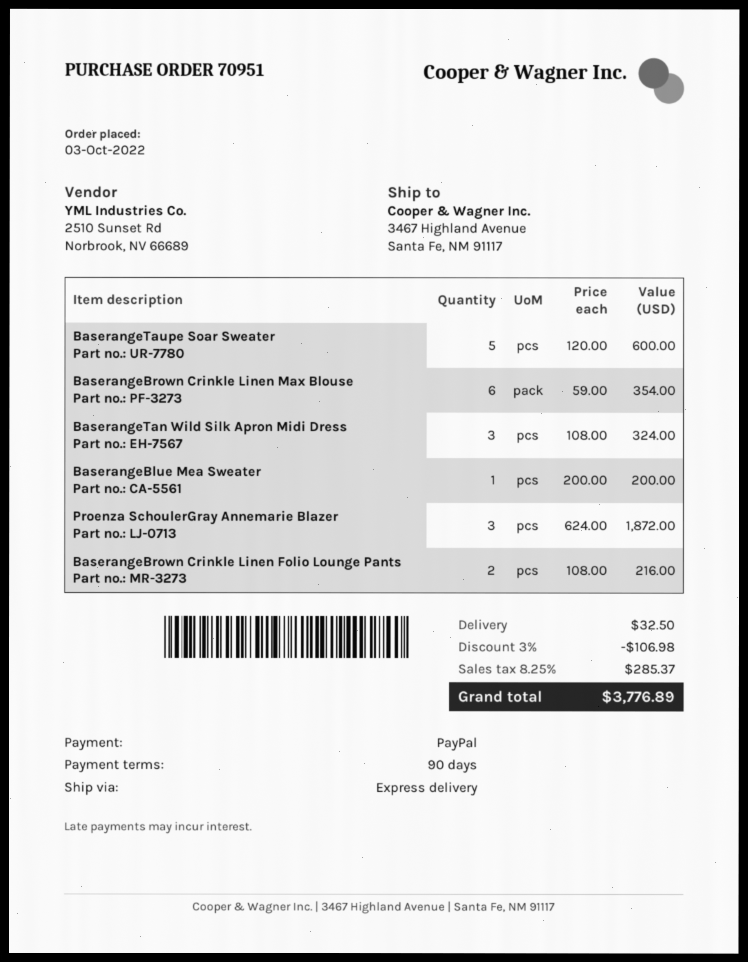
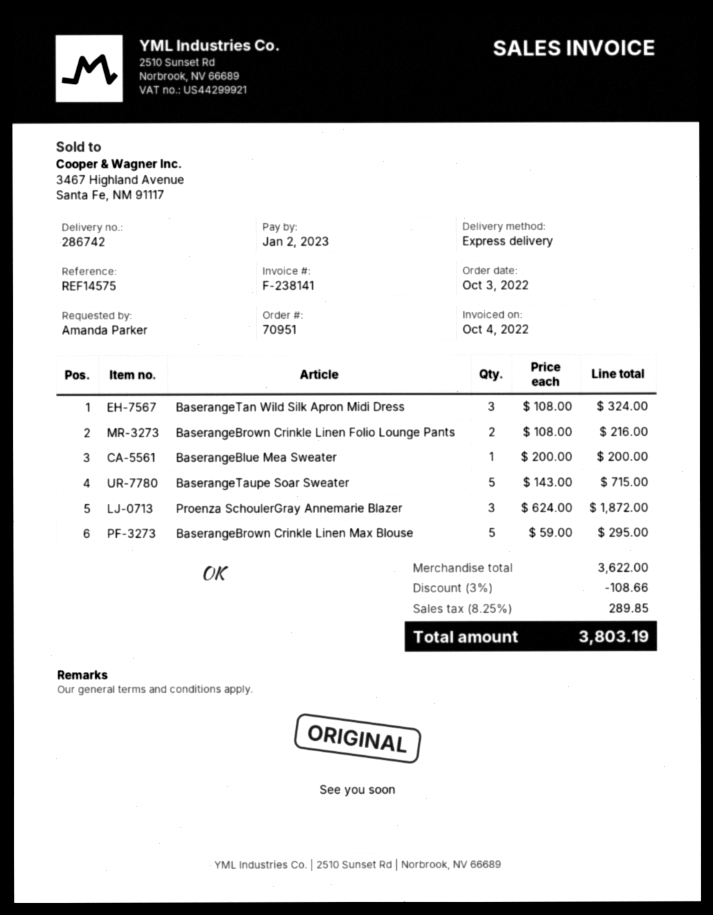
BaserangeTaupe Soar Sweater: 5 x 120.00 = 600.00 -> 5 x 143.00 = 715.00
BaserangeBrown Crinkle Linen Max Blouse: 6 x 59.00 = 354.00 -> 5 x 59.00 = 295.00
discount: 3% = 106.98 -> 3% = 108.66
shipping: 32.50 -> none
tax: 8.25% = 285.37 -> 8.25% = 289.85
total: 3776.89 -> 3803.19

